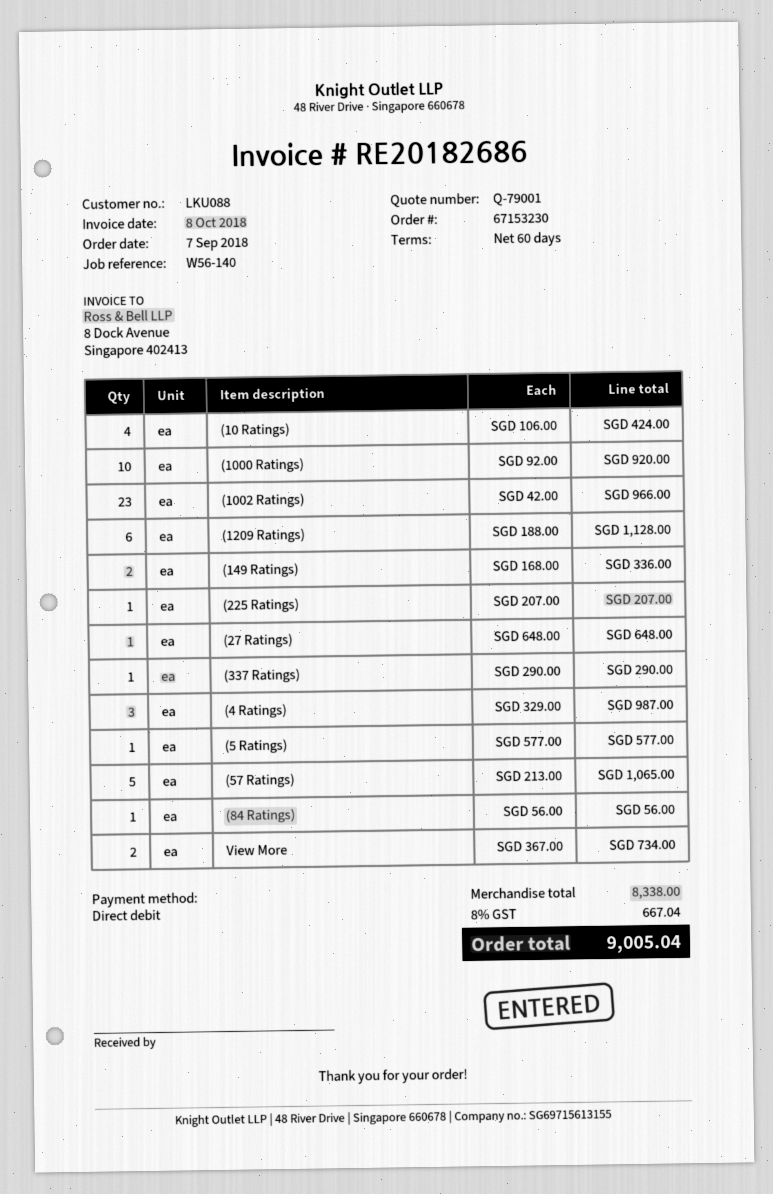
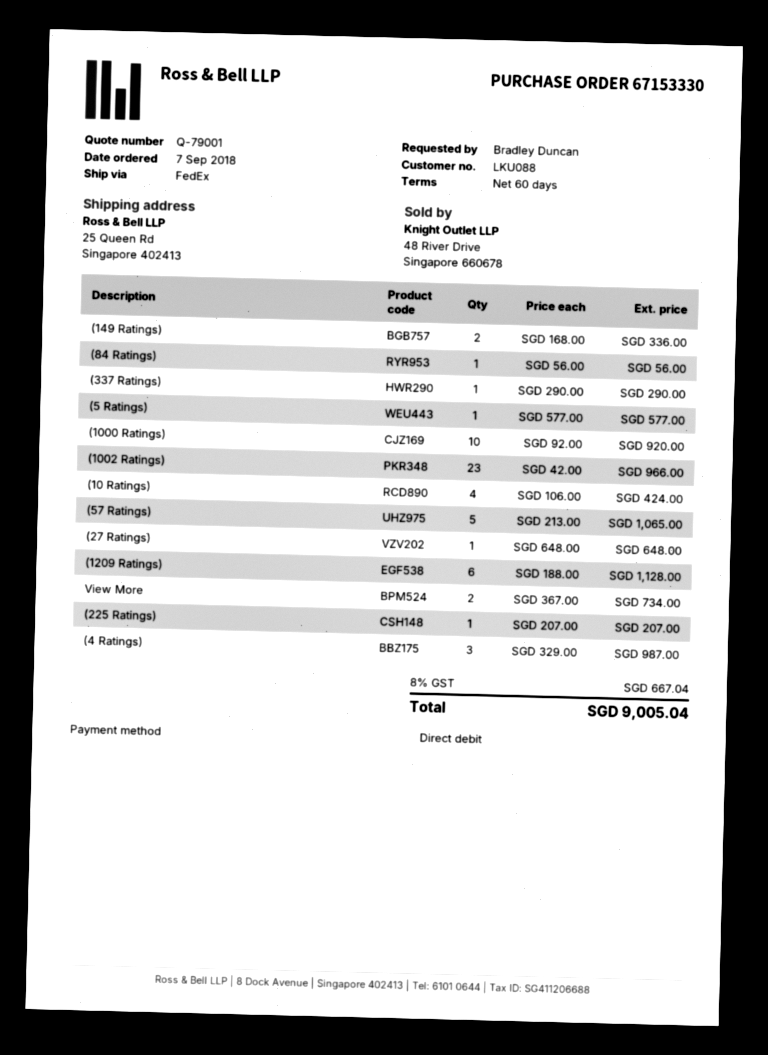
order number: 67153230 -> 67153330

